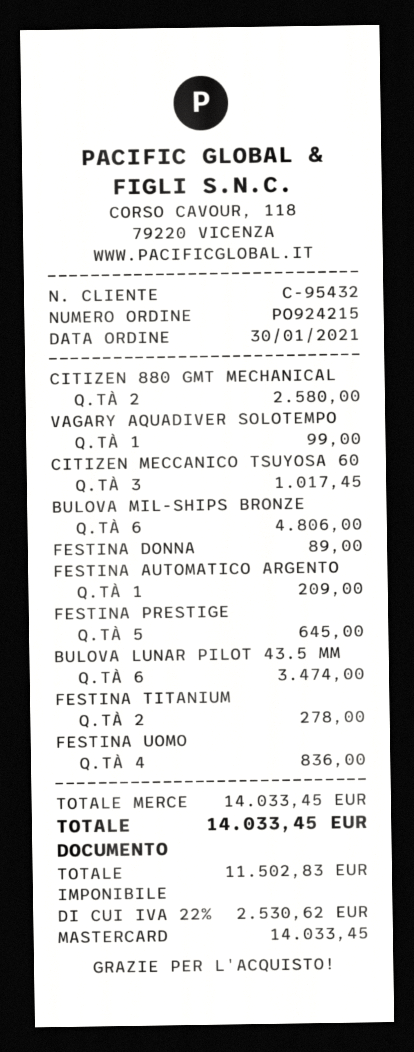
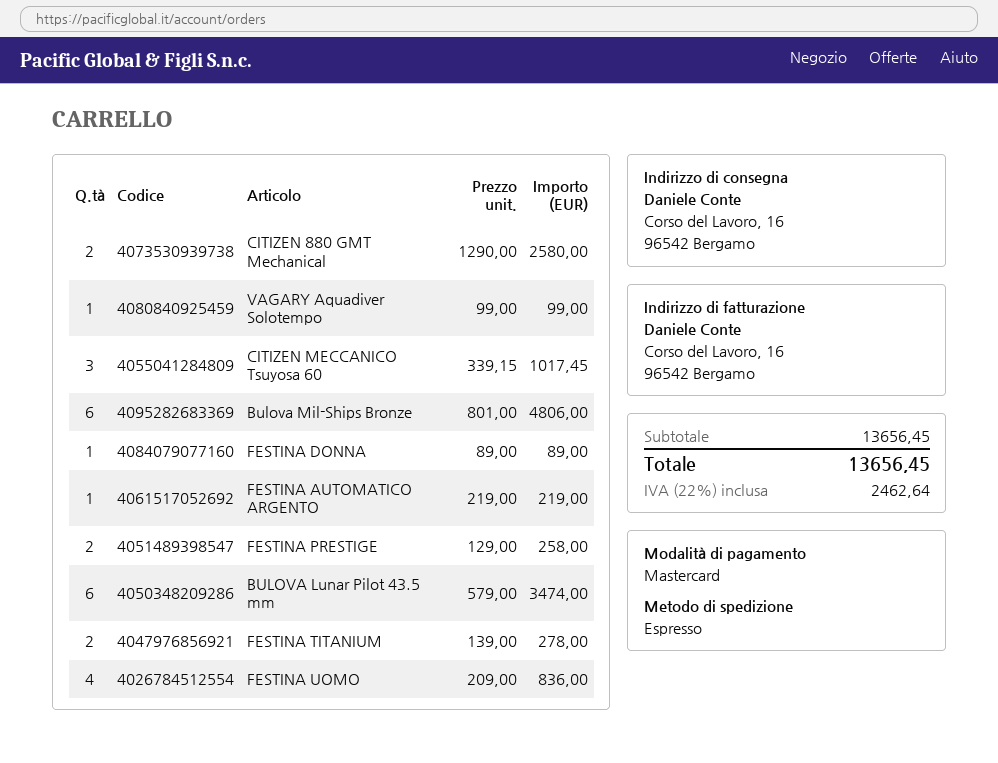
FESTINA AUTOMATICO ARGENTO: 1 for 209.00 -> 1 for 219.00
FESTINA PRESTIGE: 5 for 645.00 -> 2 for 258.00
subtotal: 14033.45 -> 13656.45
tax: 22% = 2530.62 -> 22% = 2462.64
total: 14033.45 -> 13656.45

